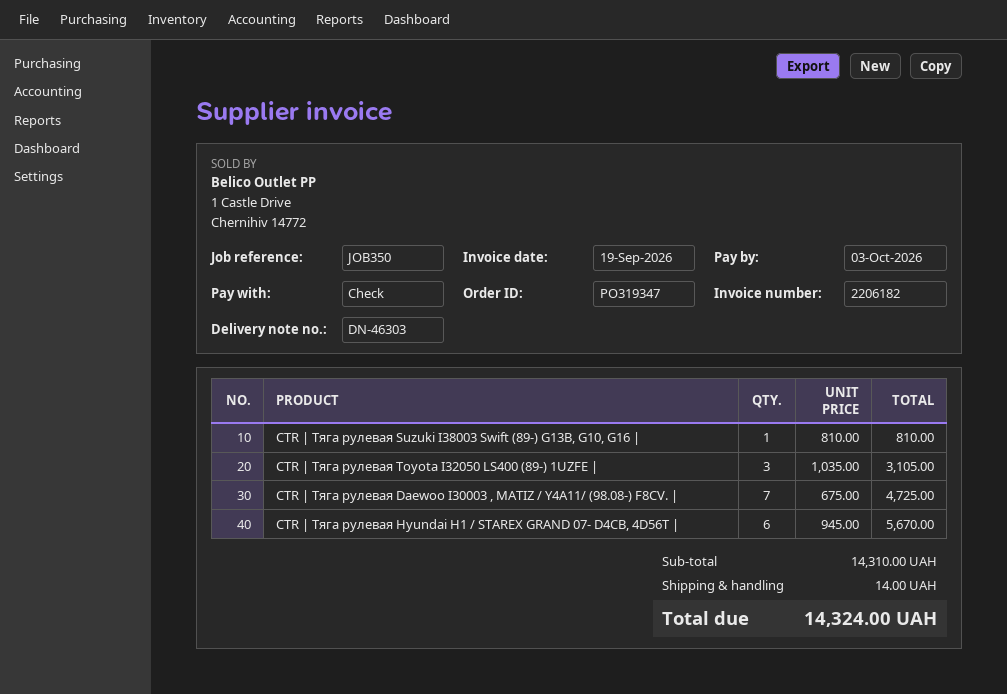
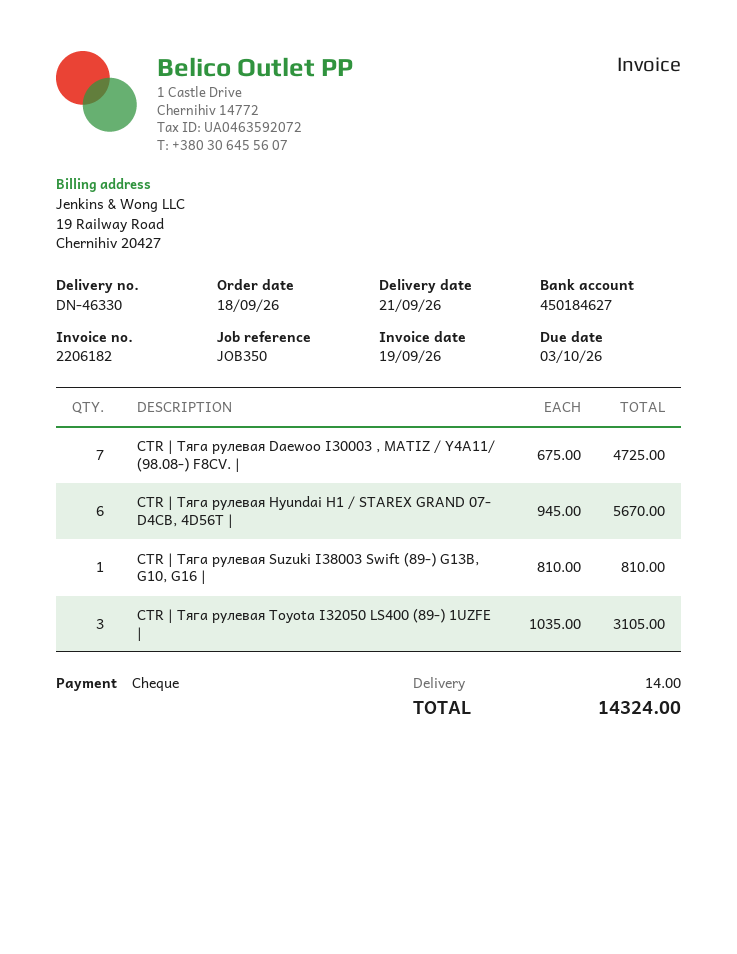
delivery note number: DN-46303 -> DN-46330

